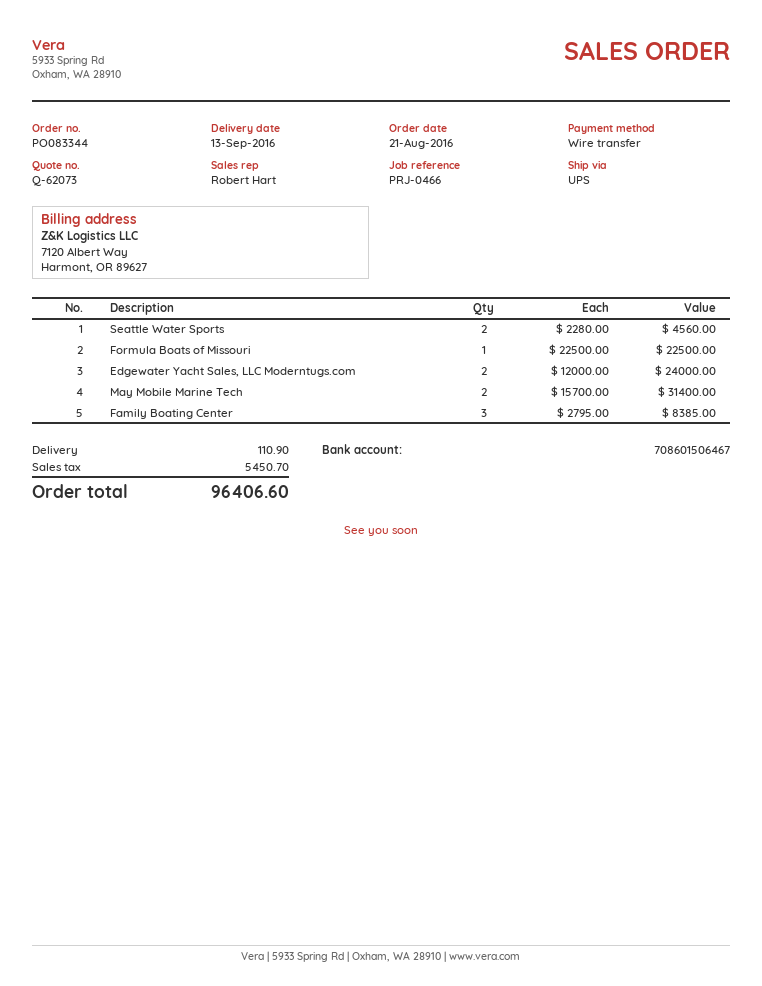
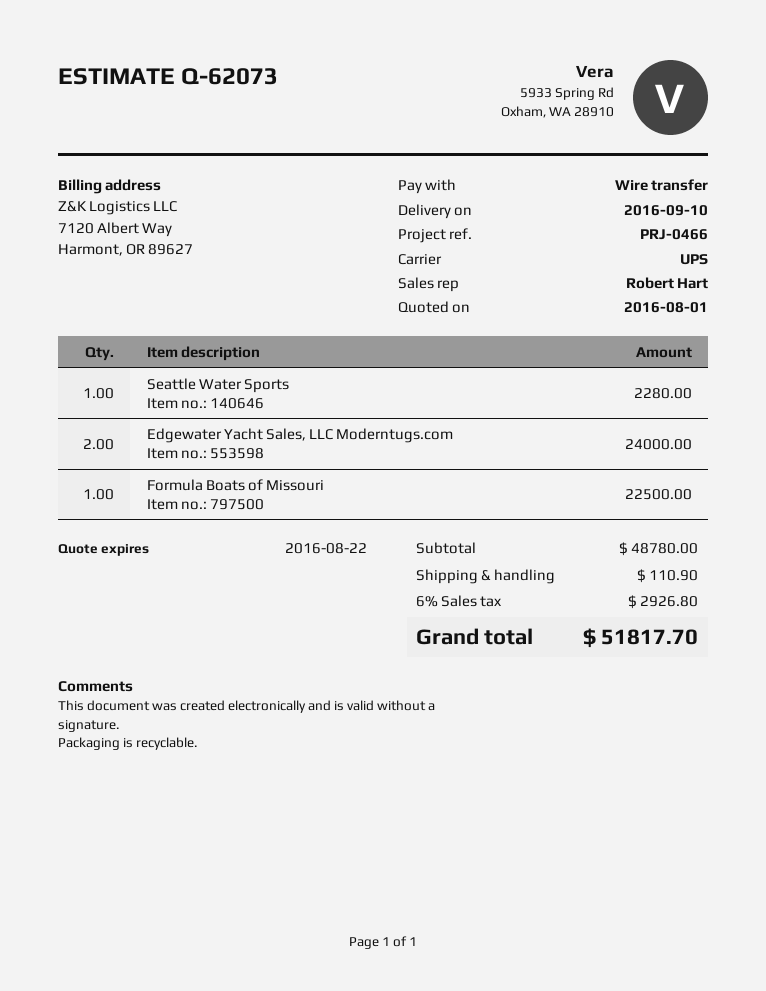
delivery date: 2016-09-13 -> 2016-09-10
Seattle Water Sports: 2 for 4560.00 -> 1 for 2280.00
May Mobile Marine Tech: 2 for 31400.00 -> none
Family Boating Center: 3 for 8385.00 -> none
tax: 5450.70 -> 2926.80
total: 96406.60 -> 51817.70

